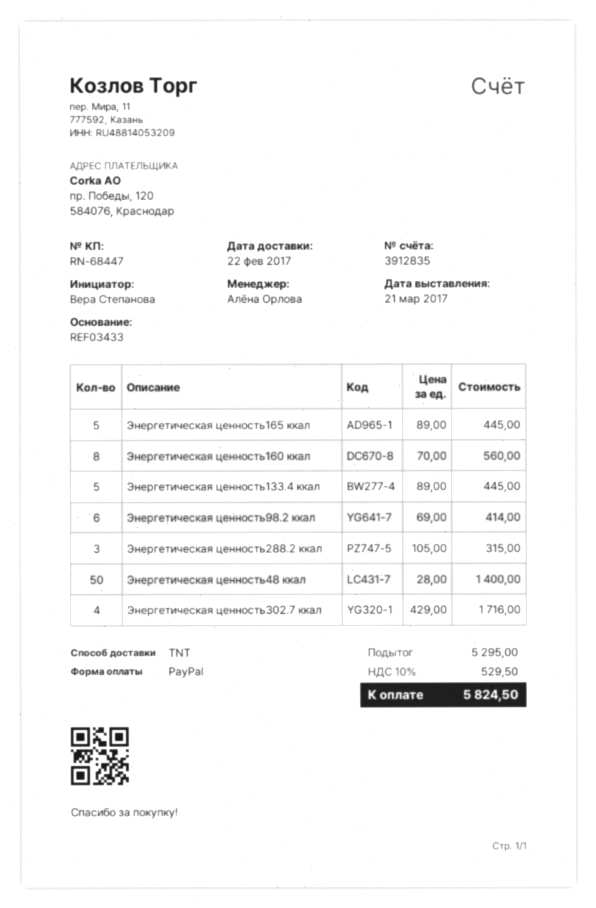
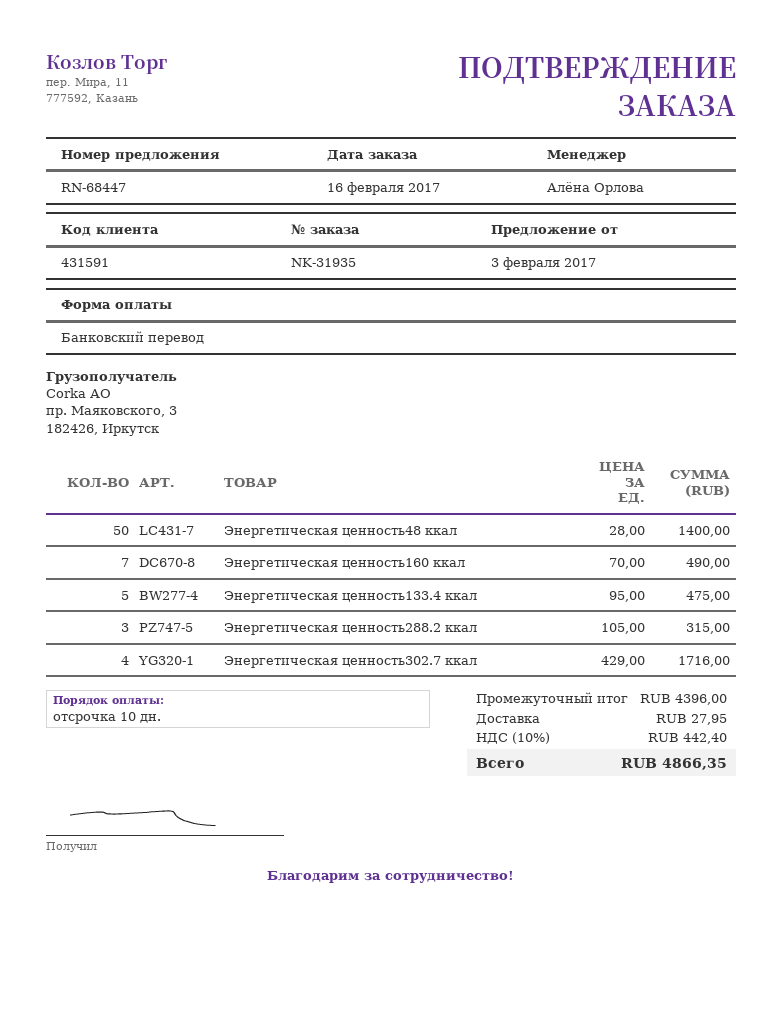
payment method: PayPal -> bank transfer
Энергетическая ценность165 ккал: 5 x 89.00 = 445.00 -> none
Энергетическая ценность160 ккал: 8 x 70.00 = 560.00 -> 7 x 70.00 = 490.00
Энергетическая ценность133.4 ккал: 5 x 89.00 = 445.00 -> 5 x 95.00 = 475.00
Энергетическая ценность98.2 ккал: 6 x 69.00 = 414.00 -> none
subtotal: 5295.00 -> 4396.00
shipping: none -> 27.95
tax: 10% = 529.50 -> 10% = 442.40
total: 5824.50 -> 4866.35

